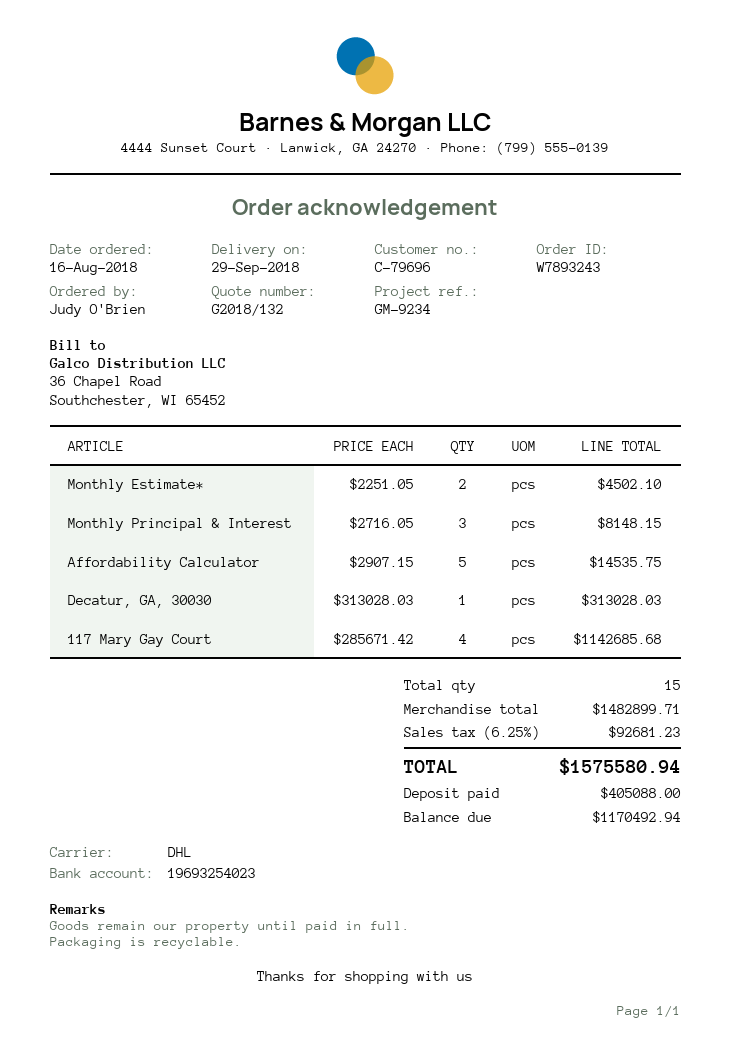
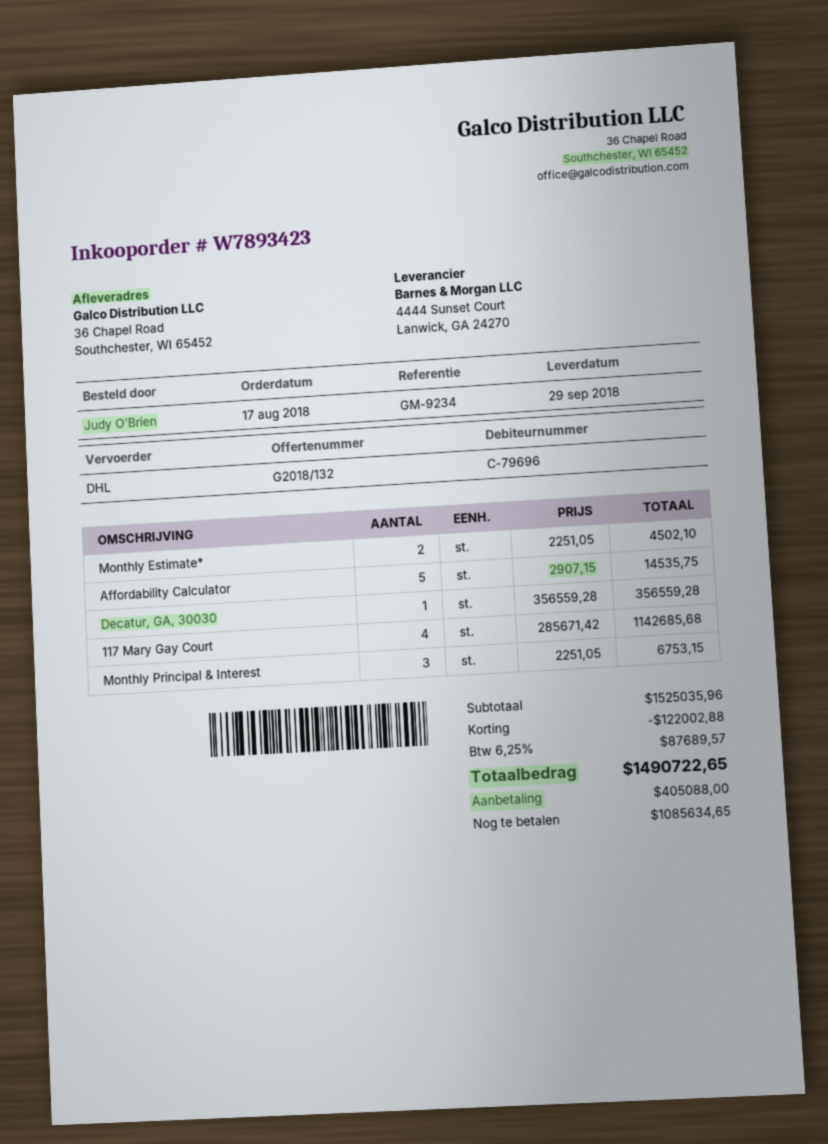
order number: W7893243 -> W7893423
order date: 2018-08-16 -> 2018-08-17
Monthly Principal & Interest: 3 x 2716.05 = 8148.15 -> 3 x 2251.05 = 6753.15
Decatur, GA, 30030: 1 x 313028.03 = 313028.03 -> 1 x 356559.28 = 356559.28
subtotal: 1482899.71 -> 1525035.96
discount: none -> 122002.88
tax: 6.25% = 92681.23 -> 6.25% = 87689.57
total: 1575580.94 -> 1490722.65
balance: 1170492.94 -> 1085634.65

